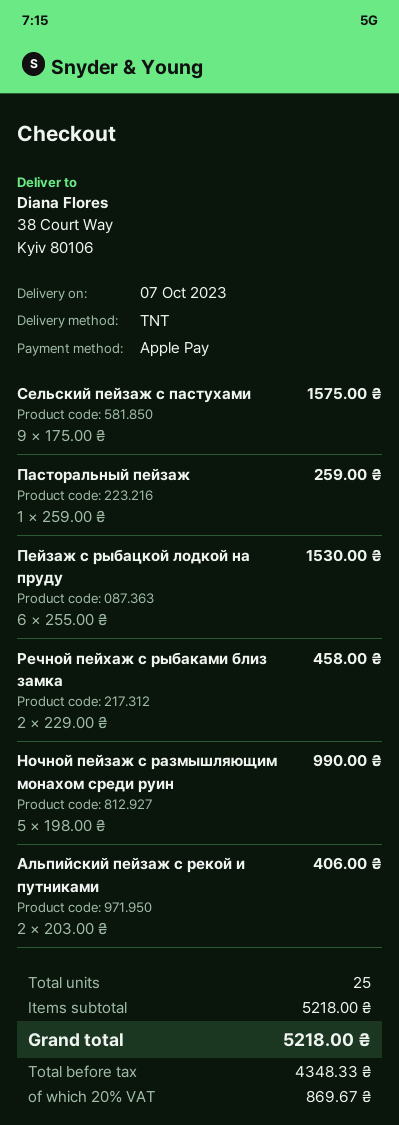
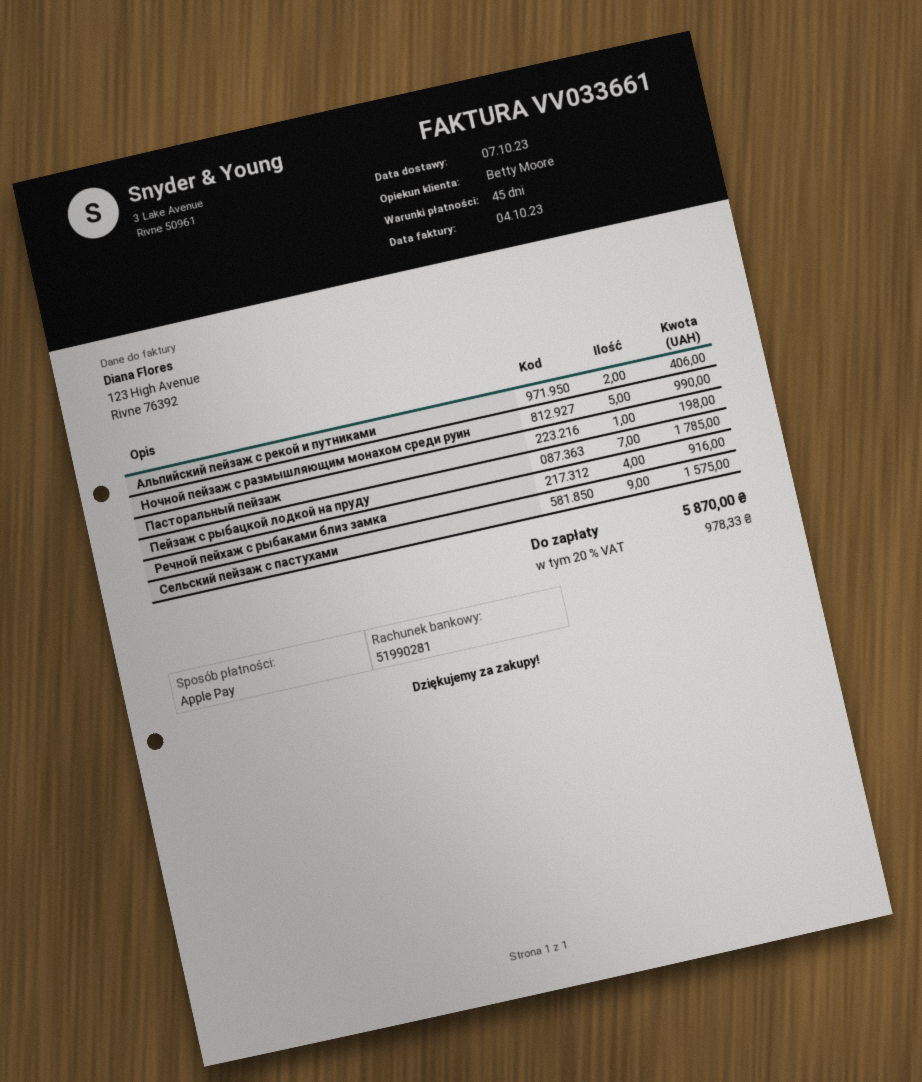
Пасторальный пейзаж: 1 for 259.00 -> 1 for 198.00
Пейзаж с рыбацкой лодкой на пруду: 6 for 1530.00 -> 7 for 1785.00
Речной пейхаж с рыбаками близ замка: 2 for 458.00 -> 4 for 916.00
tax: 20% = 869.67 -> 20% = 978.33
total: 5218.00 -> 5870.00

